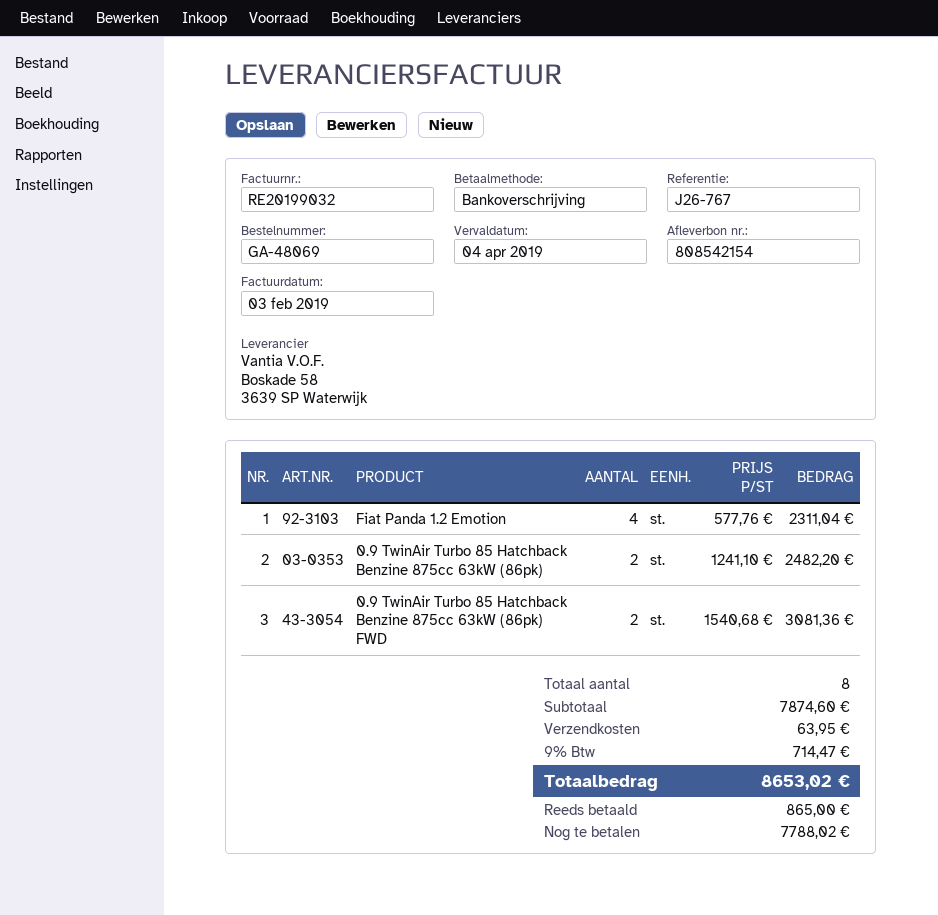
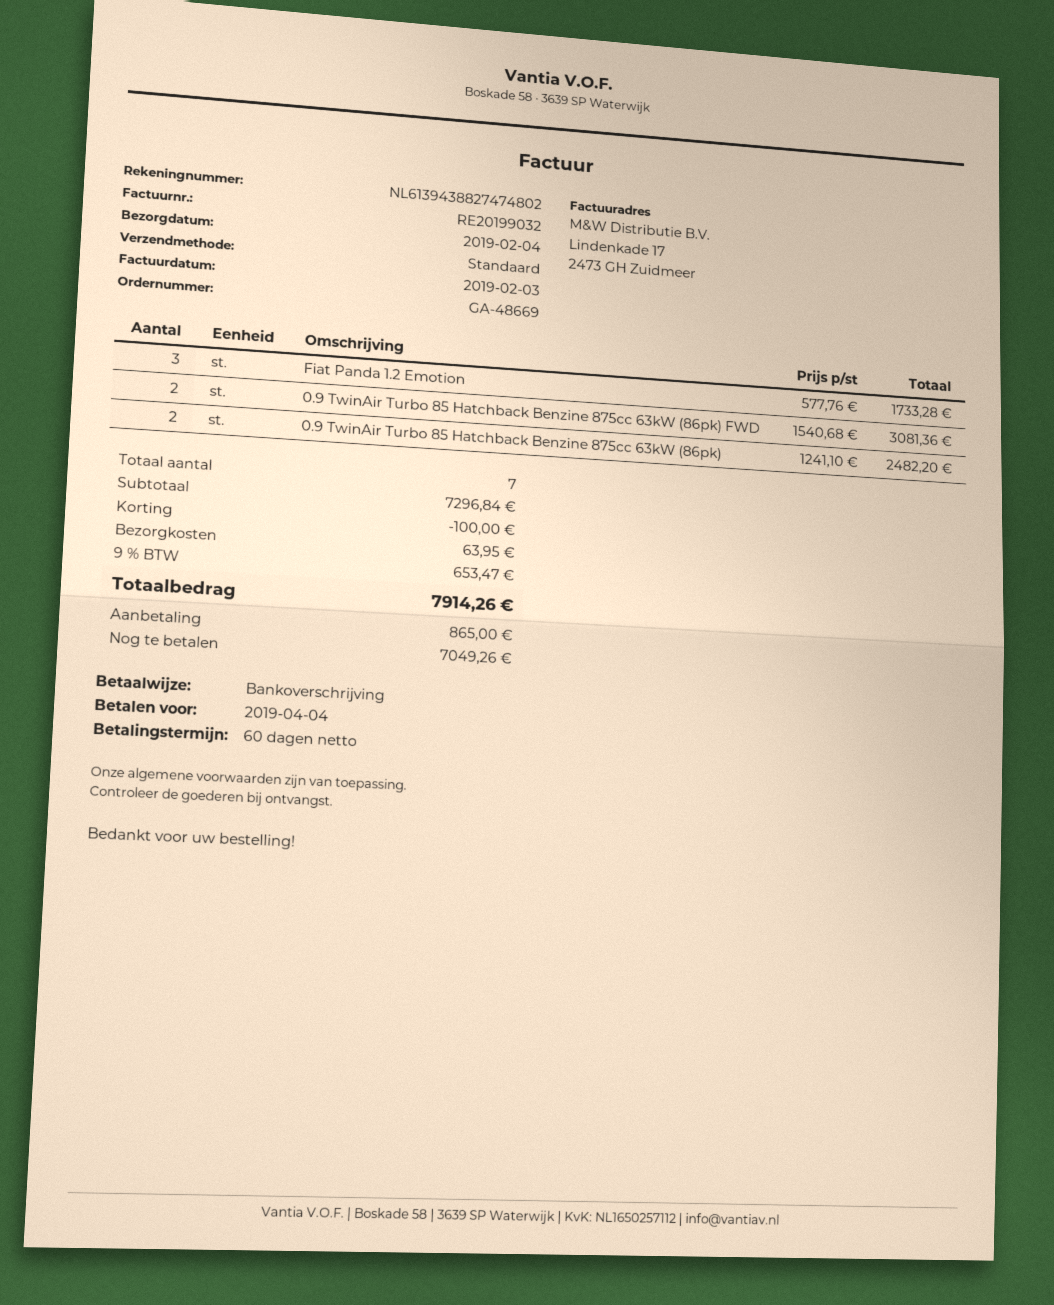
order number: GA-48069 -> GA-48669
Fiat Panda 1.2 Emotion: 4 x 577.76 = 2311.04 -> 3 x 577.76 = 1733.28
total quantity: 8 -> 7
subtotal: 7874.60 -> 7296.84
discount: none -> 100.00
tax: 9% = 714.47 -> 9% = 653.47
total: 8653.02 -> 7914.26
balance: 7788.02 -> 7049.26

